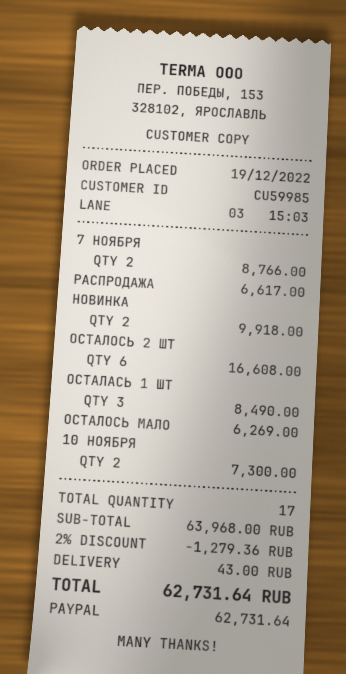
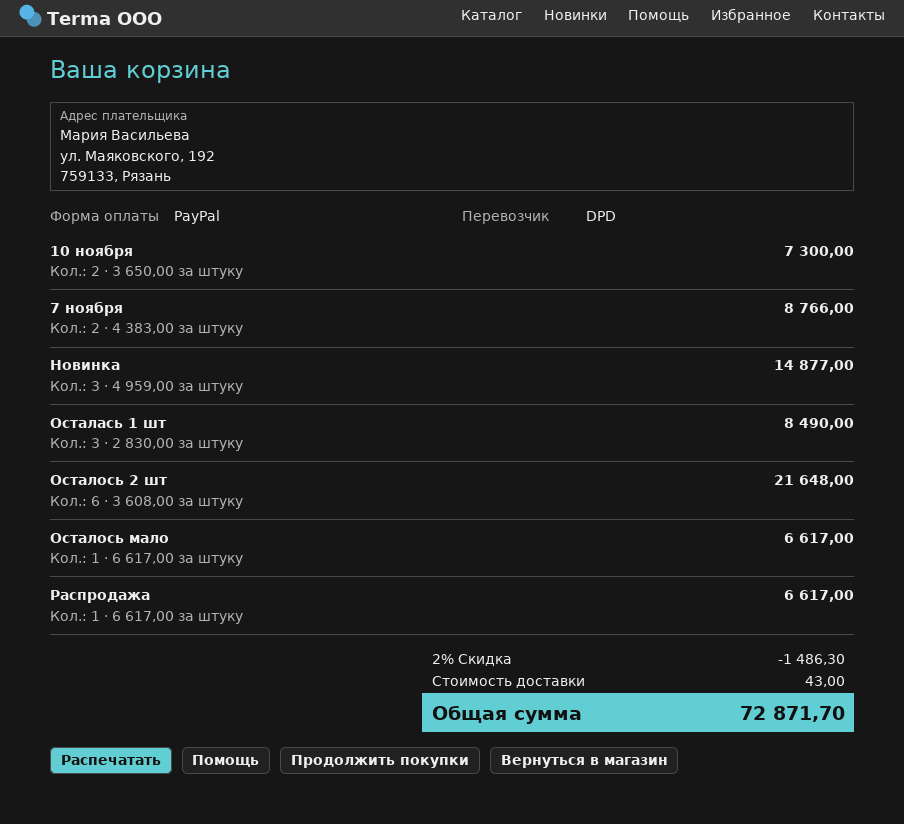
НОВИНКА: 2 for 9918.00 -> 3 for 14877.00
ОСТАЛОСЬ 2 ШТ: 6 for 16608.00 -> 6 for 21648.00
ОСТАЛОСЬ МАЛО: 1 for 6269.00 -> 1 for 6617.00
discount: 2% = 1279.36 -> 2% = 1486.30
total: 62731.64 -> 72871.70

